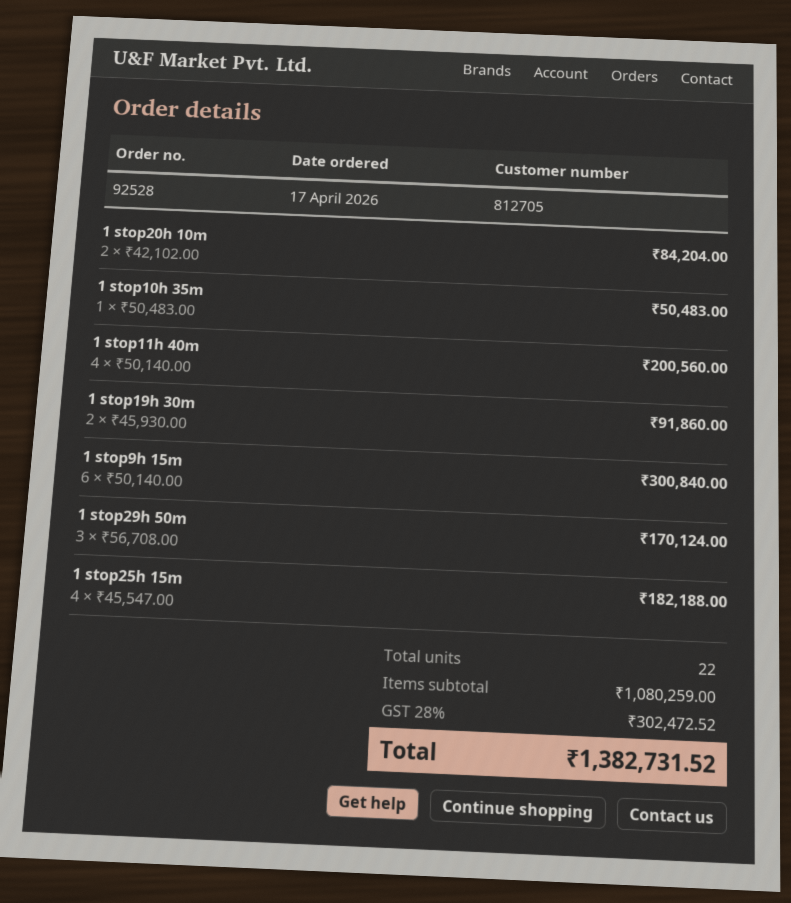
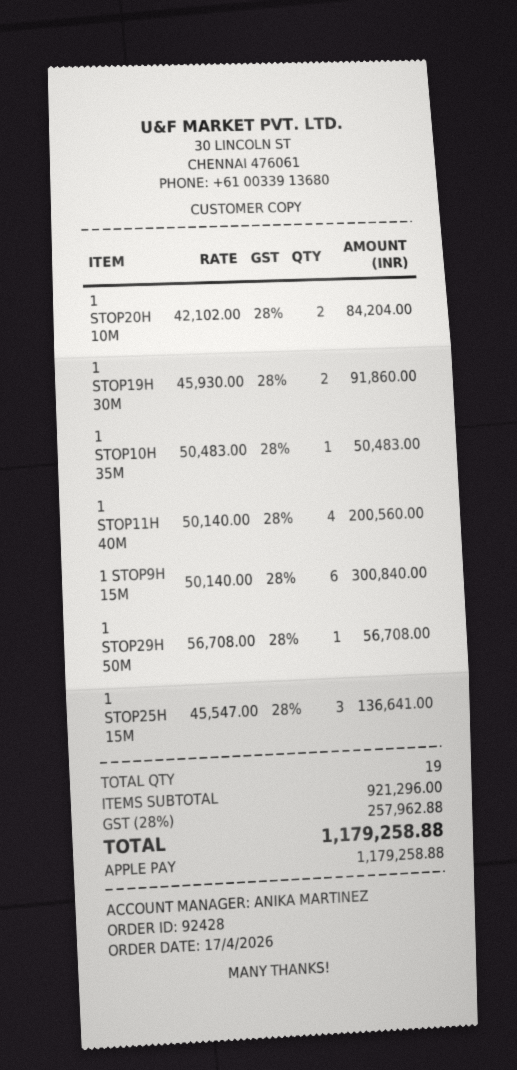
order number: 92528 -> 92428
1 stop29h 50m: 3 x 56708.00 = 170124.00 -> 1 x 56708.00 = 56708.00
1 stop25h 15m: 4 x 45547.00 = 182188.00 -> 3 x 45547.00 = 136641.00
total quantity: 22 -> 19
subtotal: 1080259.00 -> 921296.00
tax: 28% = 302472.52 -> 28% = 257962.88
total: 1382731.52 -> 1179258.88

